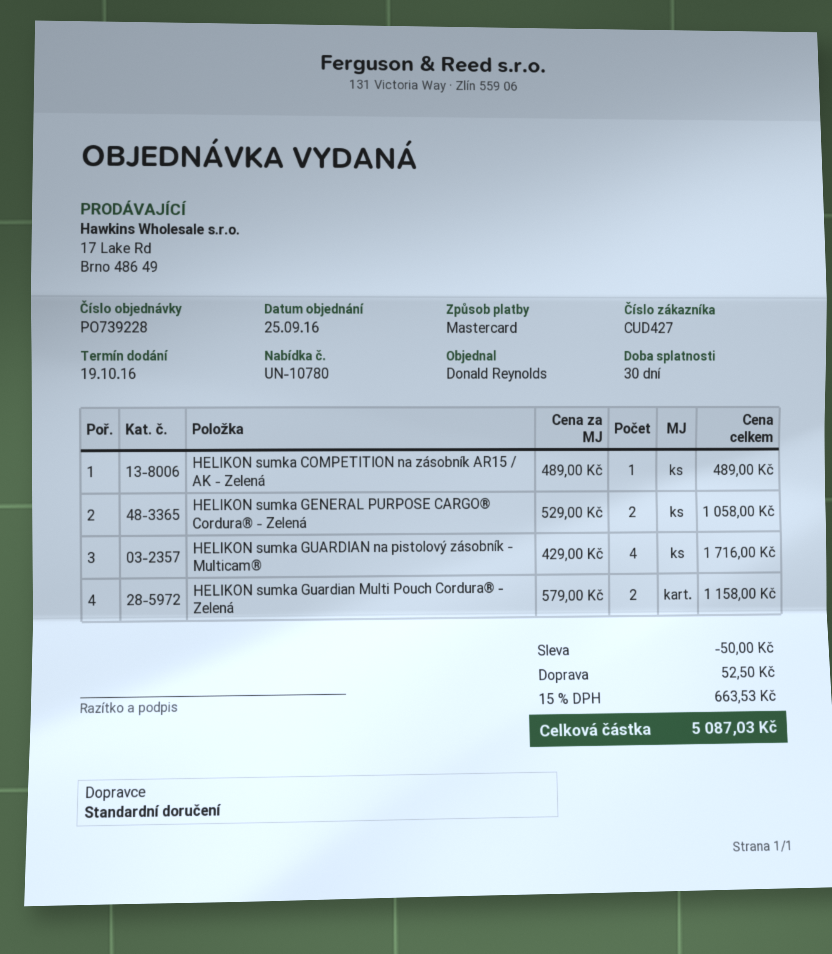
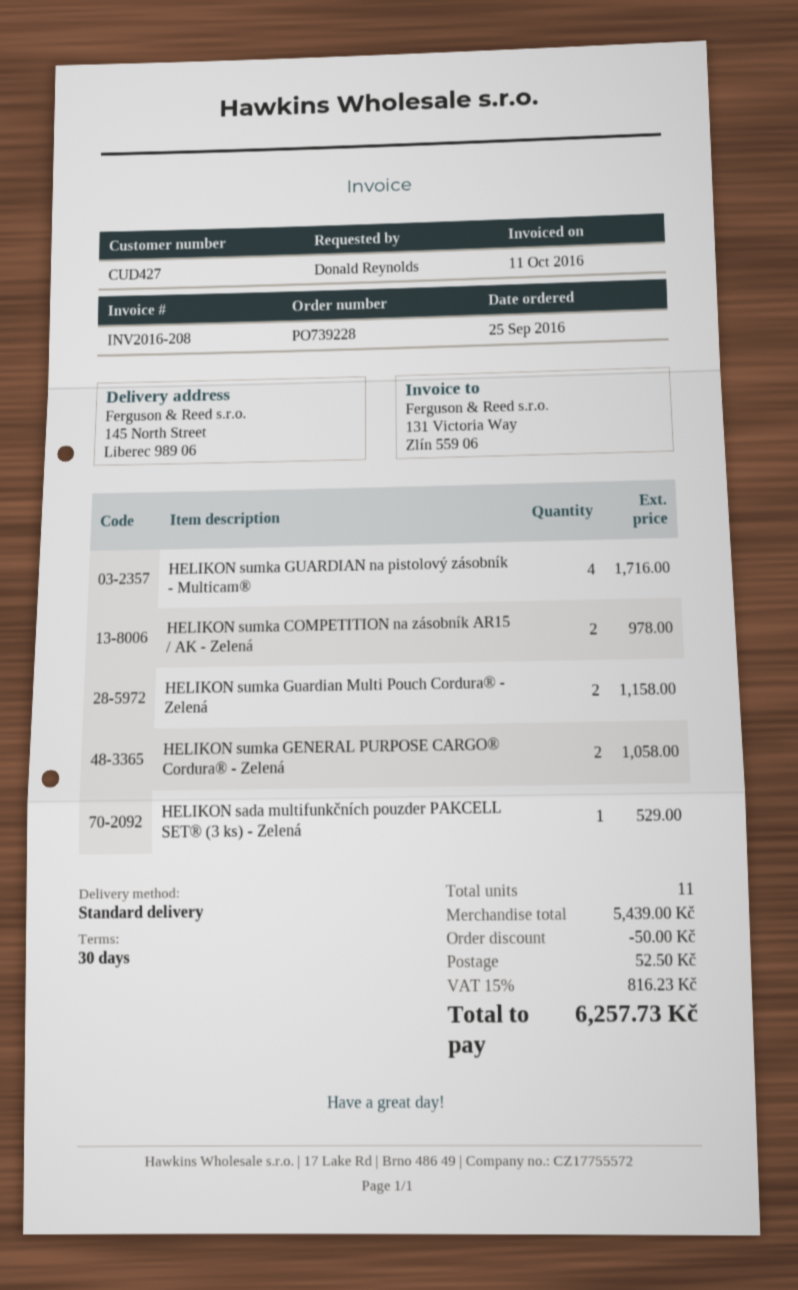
HELIKON sumka COMPETITION na zásobník AR15 / AK - Zelená: 1 for 489.00 -> 2 for 978.00
HELIKON sada multifunkčních pouzder PAKCELL SET® (3 ks) - Zelená: none -> 1 for 529.00
tax: 15% = 663.53 -> 15% = 816.23
total: 5087.03 -> 6257.73

